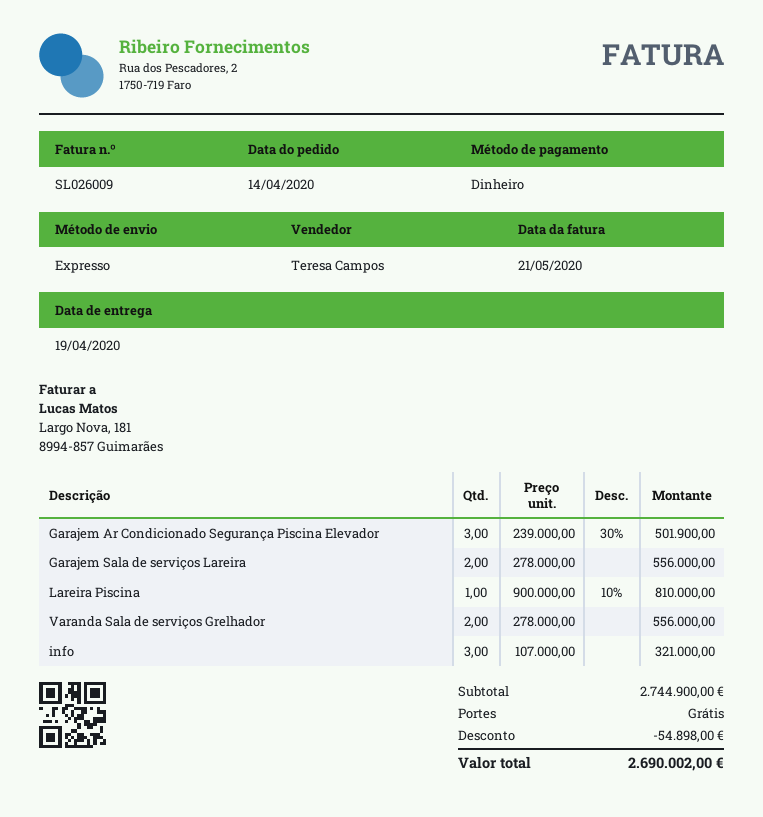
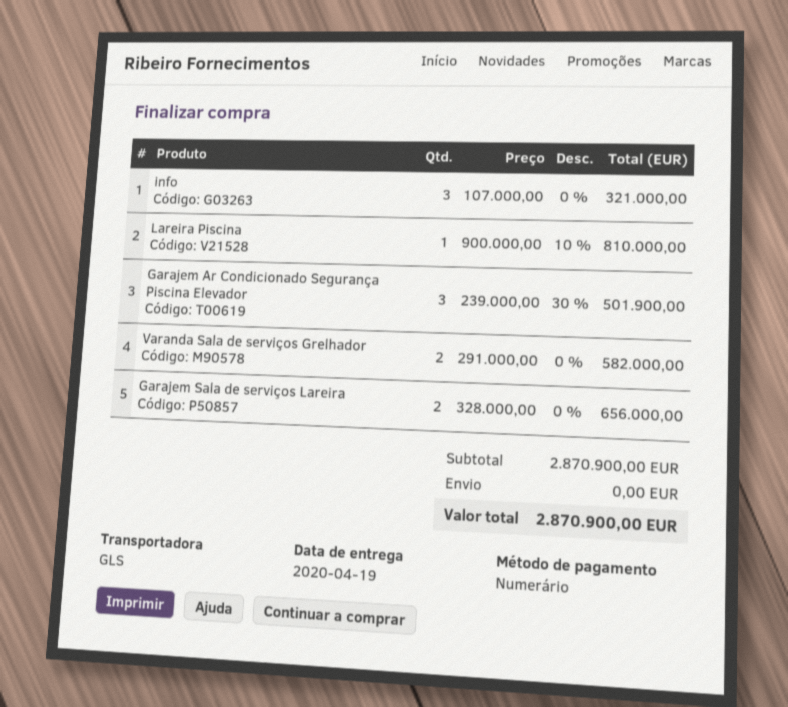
shipping method: express -> GLS
Garajem Sala de serviços Lareira: 2 x 278000.00 = 556000.00 -> 2 x 328000.00 = 656000.00
Varanda Sala de serviços Grelhador: 2 x 278000.00 = 556000.00 -> 2 x 291000.00 = 582000.00
subtotal: 2744900.00 -> 2870900.00
discount: 54898.00 -> none
total: 2690002.00 -> 2870900.00

